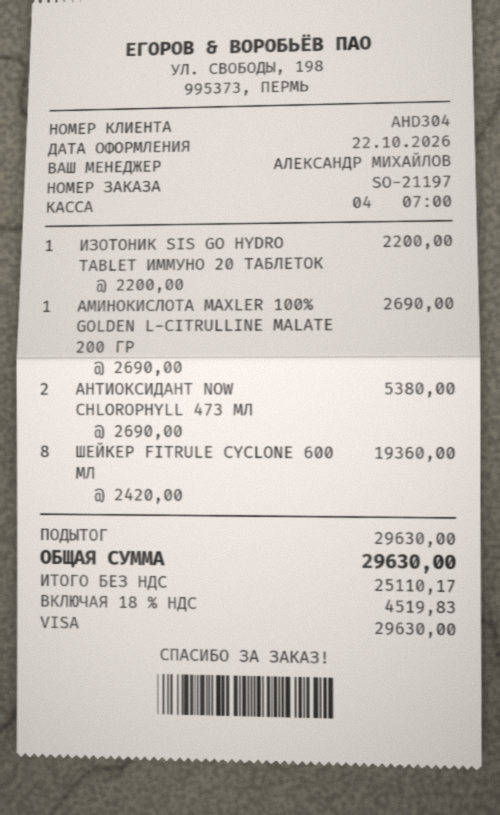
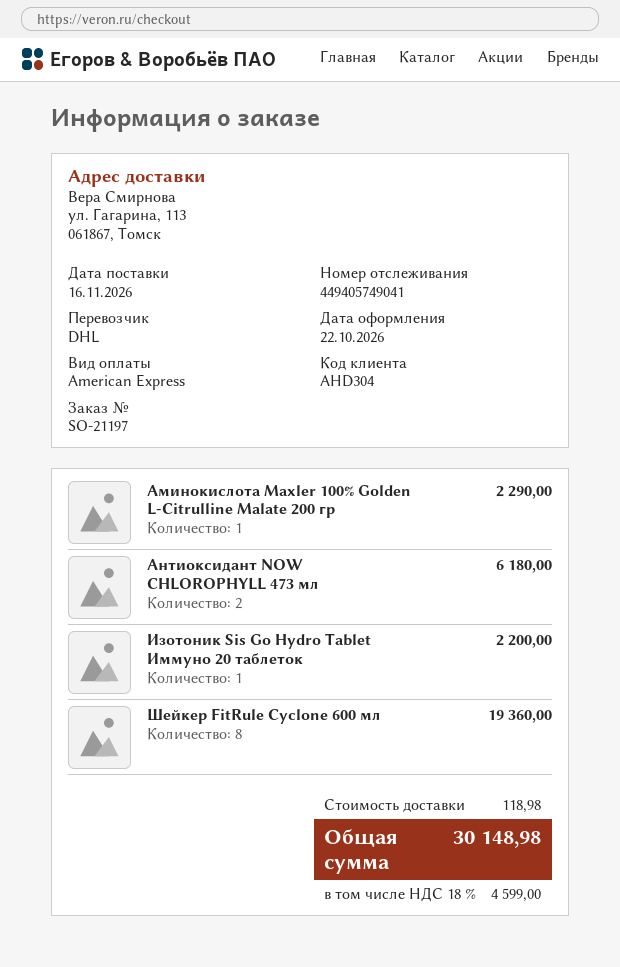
payment method: Visa -> American Express
АМИНОКИСЛОТА MAXLER 100% GOLDEN L-CITRULLINE MALATE 200 ГР: 1 for 2690.00 -> 1 for 2290.00
АНТИОКСИДАНТ NOW CHLOROPHYLL 473 МЛ: 2 for 5380.00 -> 2 for 6180.00
shipping: none -> 118.98
tax: 18% = 4519.83 -> 18% = 4599.00
total: 29630.00 -> 30148.98

